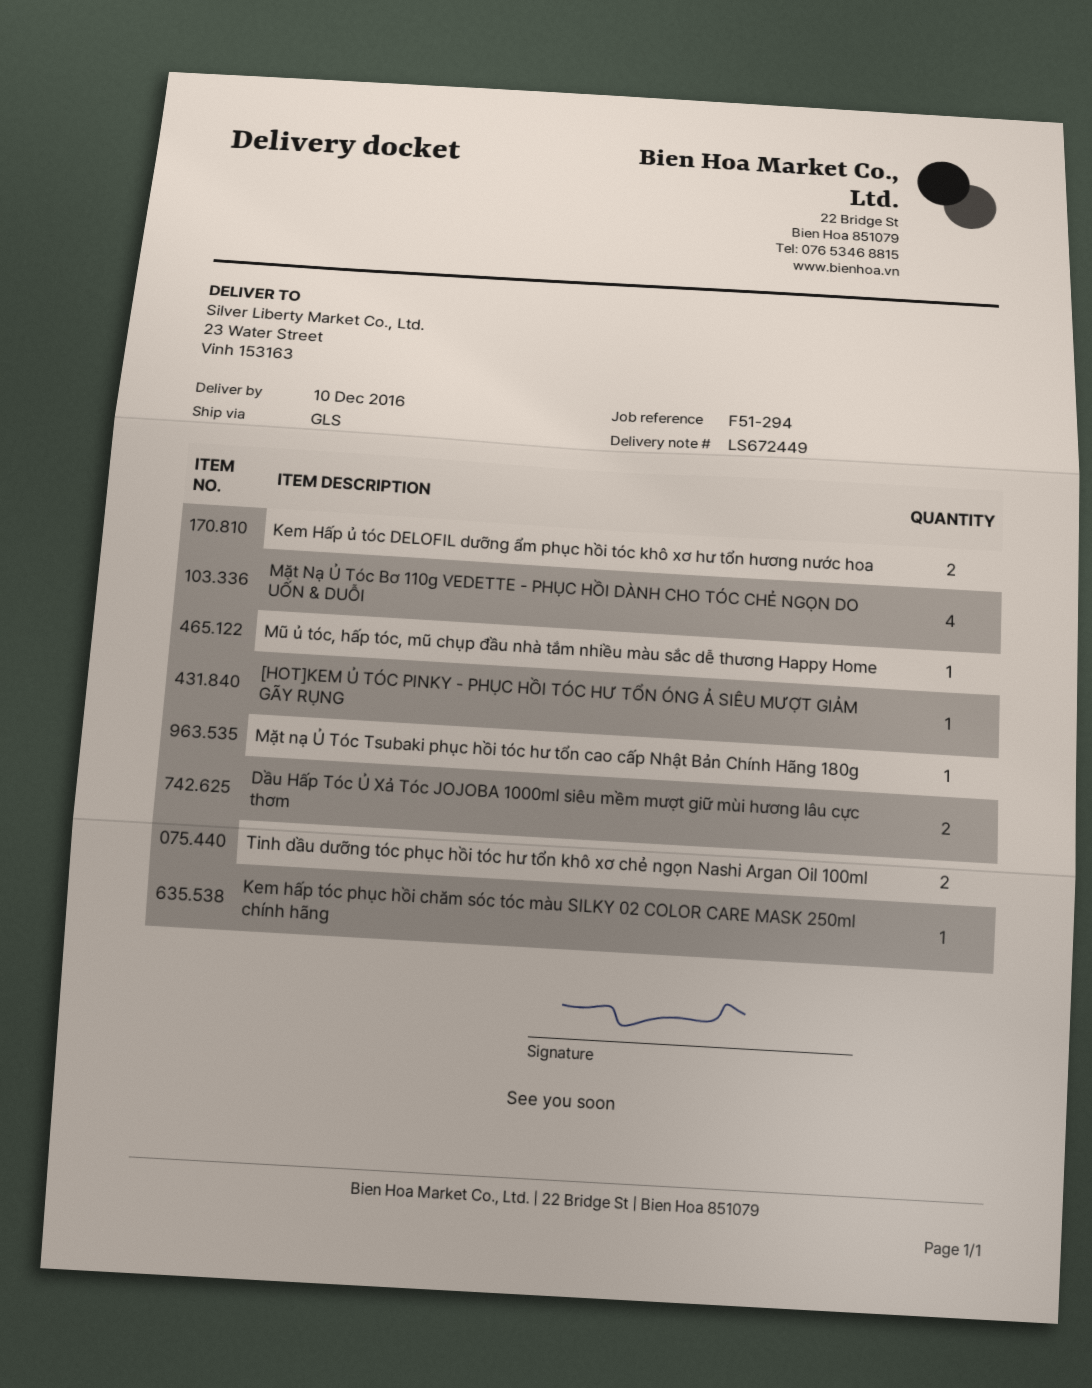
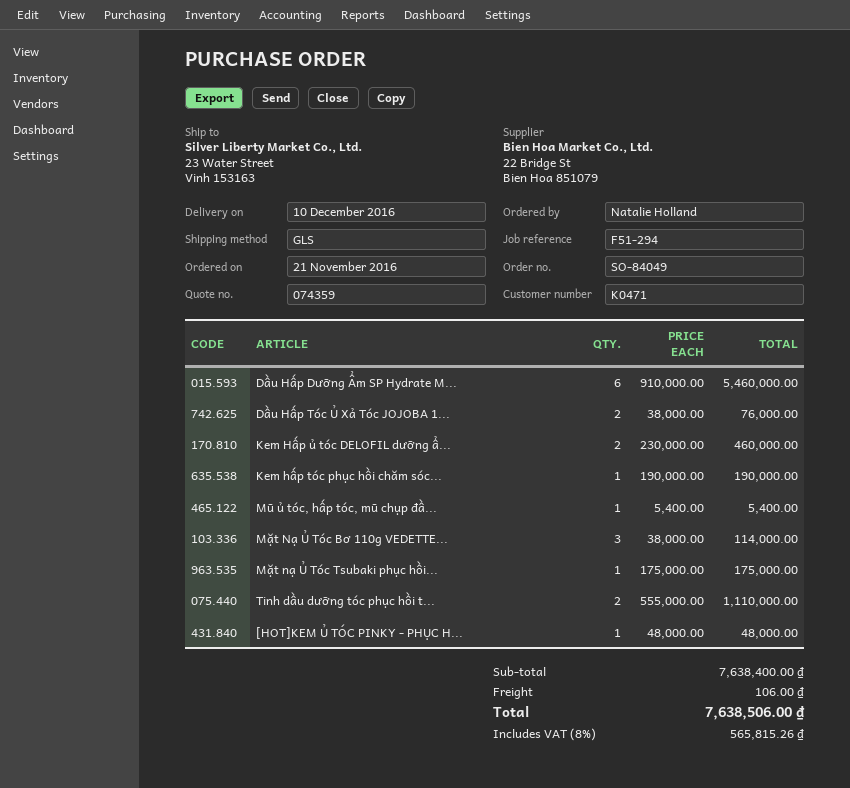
Mặt Nạ Ủ Tóc Bơ 110g VEDETTE - PHỤC HỒI DÀNH CHO TÓC CHẺ NGỌN DO UỐN & DUỖI: 4 -> 3
Dầu Hấp Dưỡng Ẩm SP Hydrate M...: none -> 6

